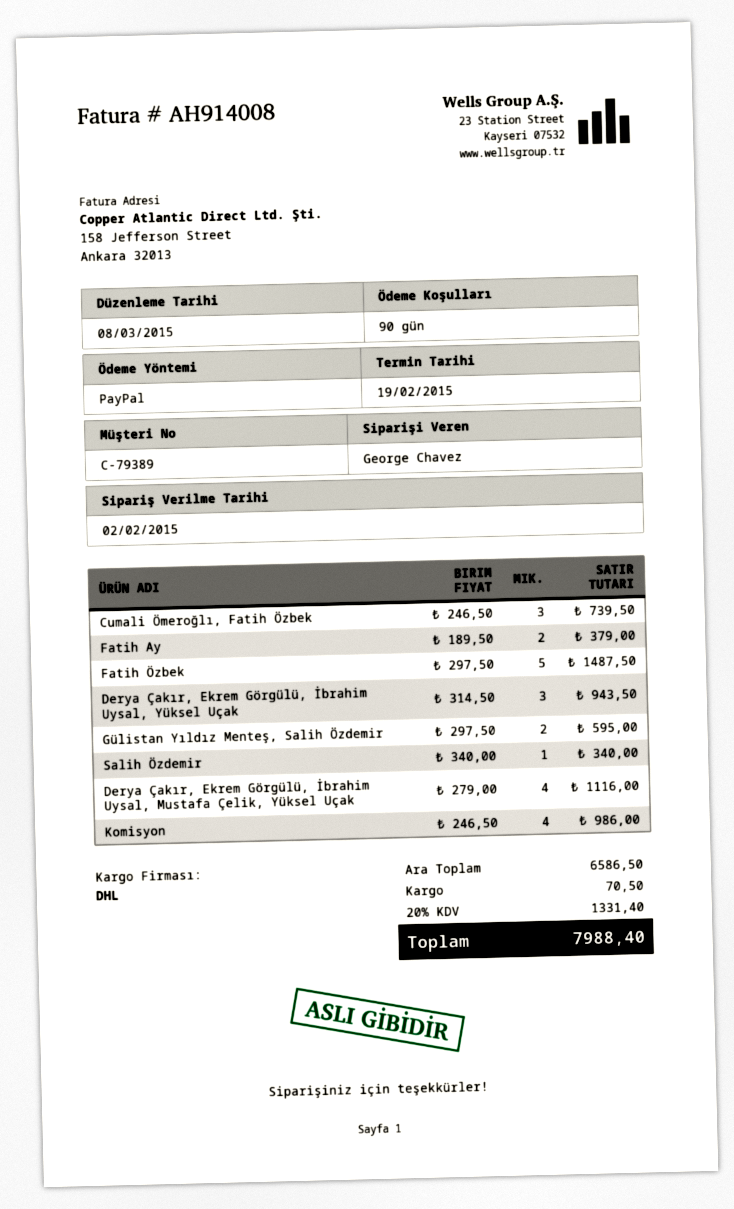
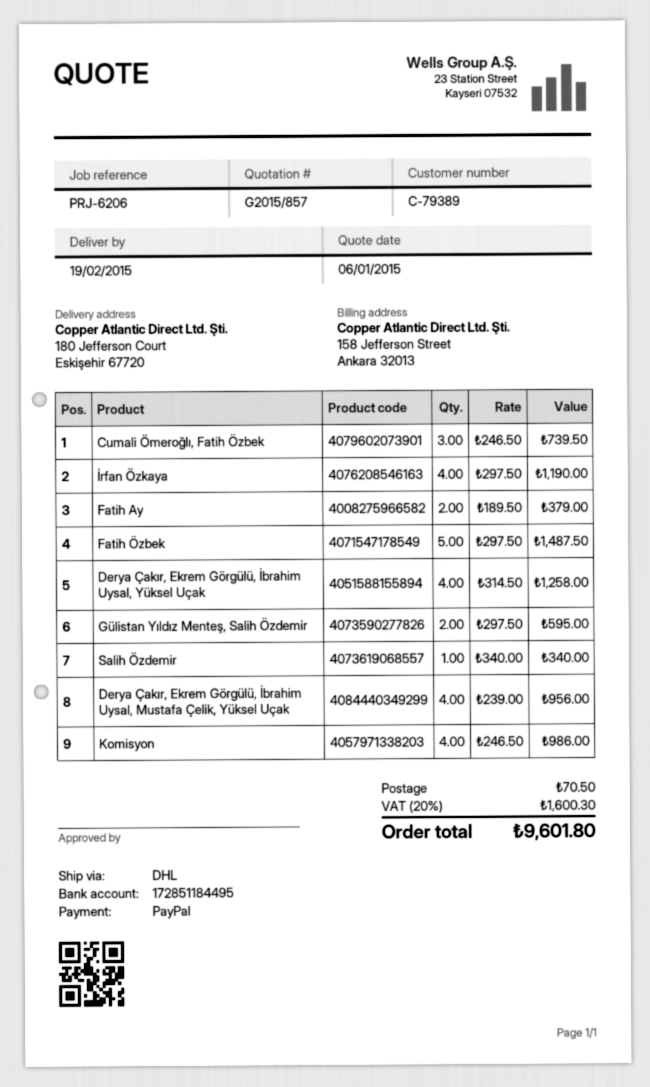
Derya Çakır, Ekrem Görgülü, İbrahim Uysal, Yüksel Uçak: 3 x 314.50 = 943.50 -> 4 x 314.50 = 1258.00
Derya Çakır, Ekrem Görgülü, İbrahim Uysal, Mustafa Çelik, Yüksel Uçak: 4 x 279.00 = 1116.00 -> 4 x 239.00 = 956.00
İrfan Özkaya: none -> 4 x 297.50 = 1190.00
tax: 20% = 1331.40 -> 20% = 1600.30
total: 7988.40 -> 9601.80

